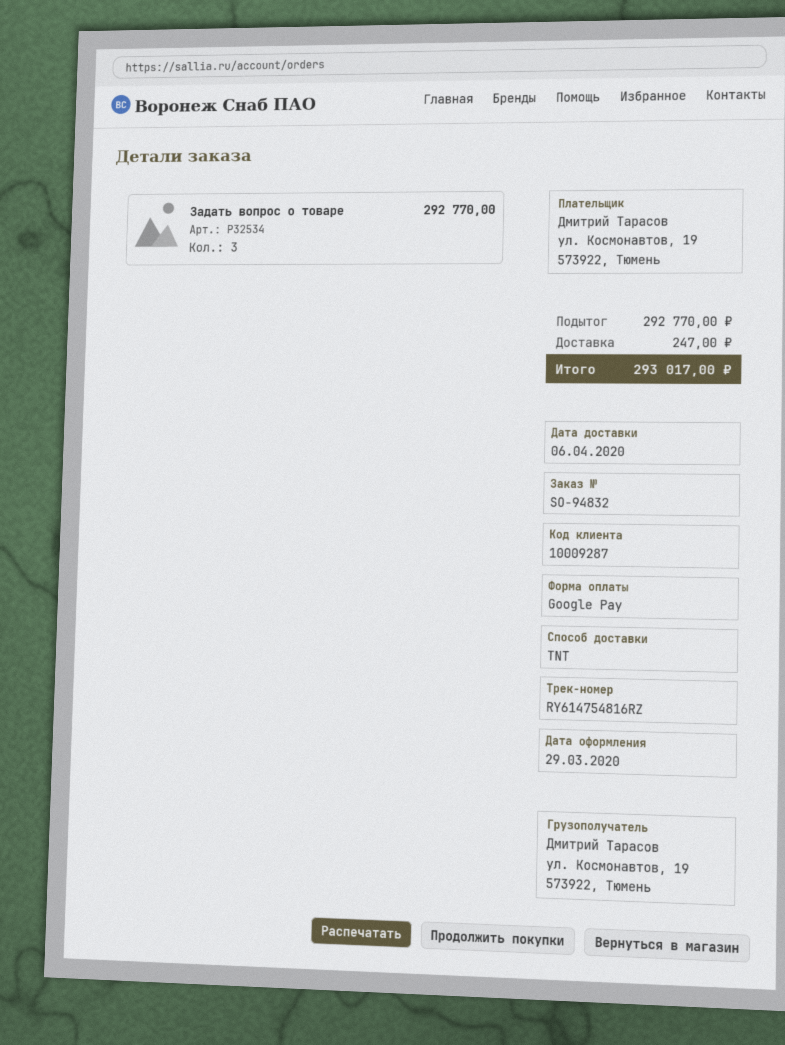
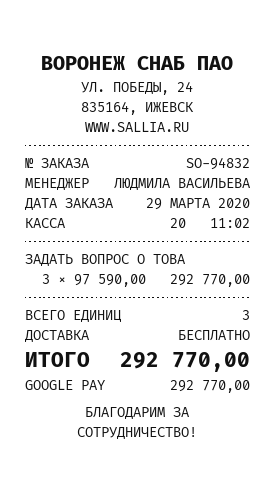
shipping: 247.00 -> 0.00
total: 293017.00 -> 292770.00

